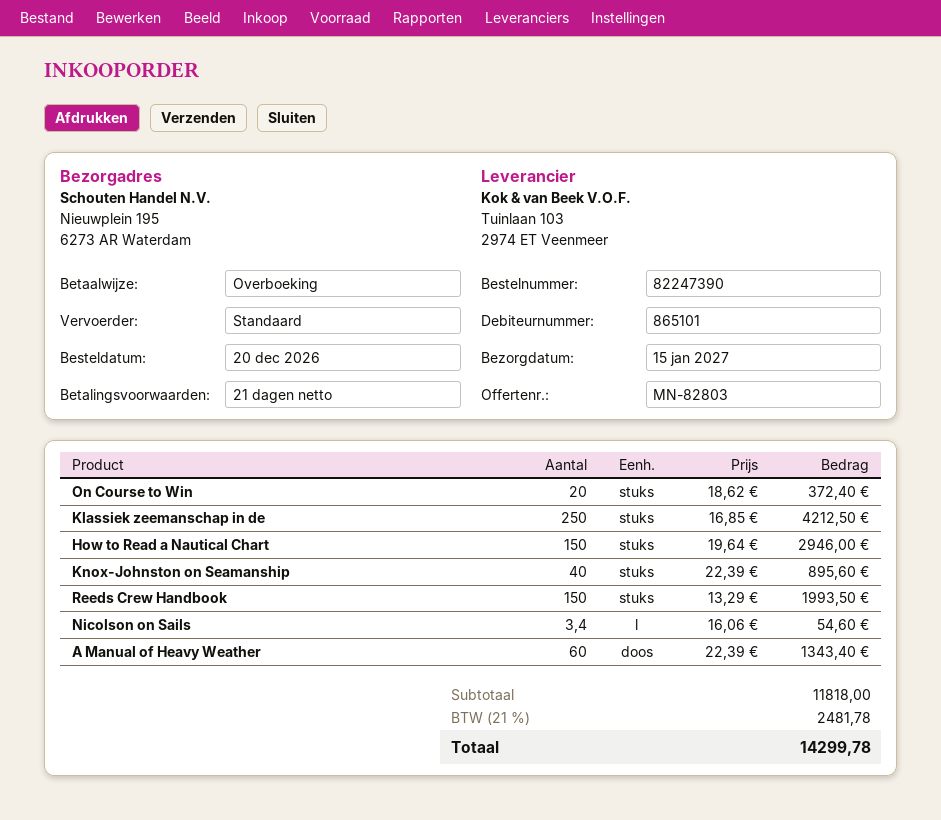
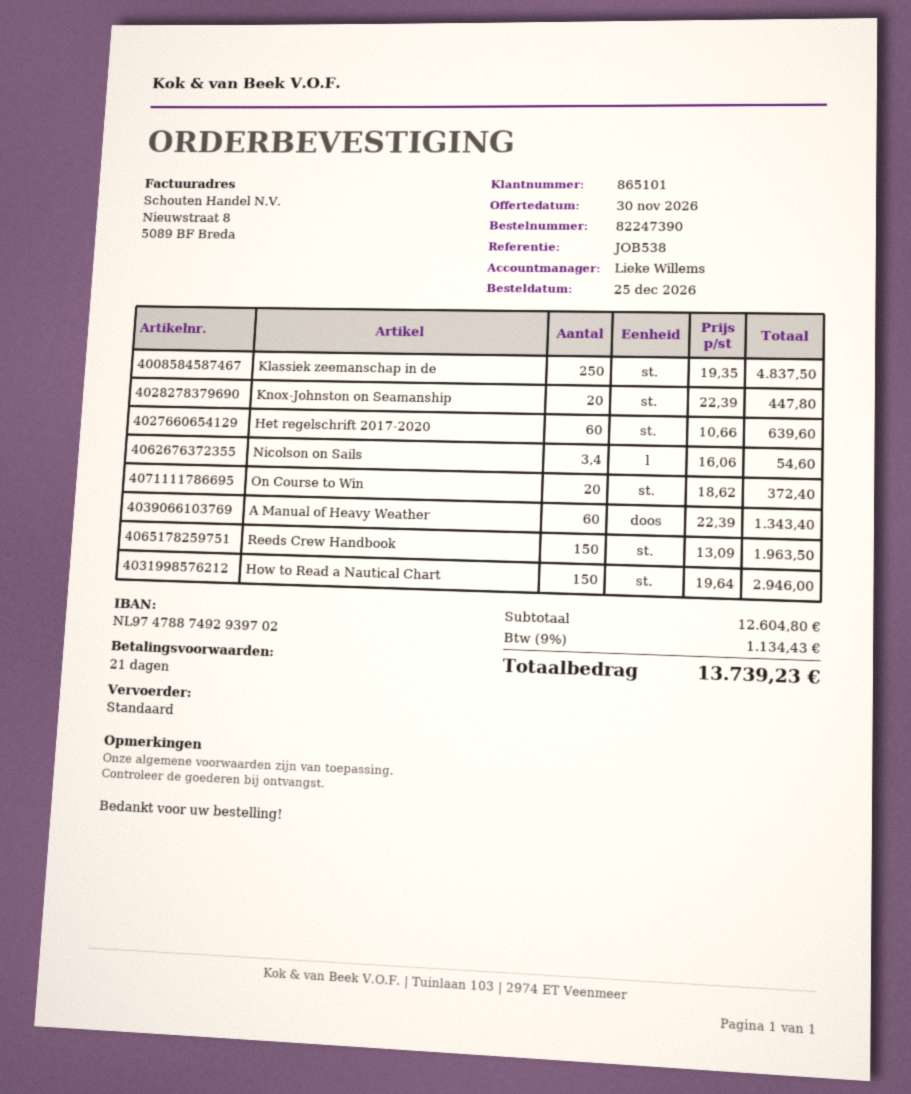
order date: 2026-12-20 -> 2026-12-25
Klassiek zeemanschap in de: 250 x 16.85 = 4212.50 -> 250 x 19.35 = 4837.50
Knox-Johnston on Seamanship: 40 x 22.39 = 895.60 -> 20 x 22.39 = 447.80
Reeds Crew Handbook: 150 x 13.29 = 1993.50 -> 150 x 13.09 = 1963.50
Het regelschrift 2017-2020: none -> 60 x 10.66 = 639.60
subtotal: 11818.00 -> 12604.80
tax: 21% = 2481.78 -> 9% = 1134.43
total: 14299.78 -> 13739.23

